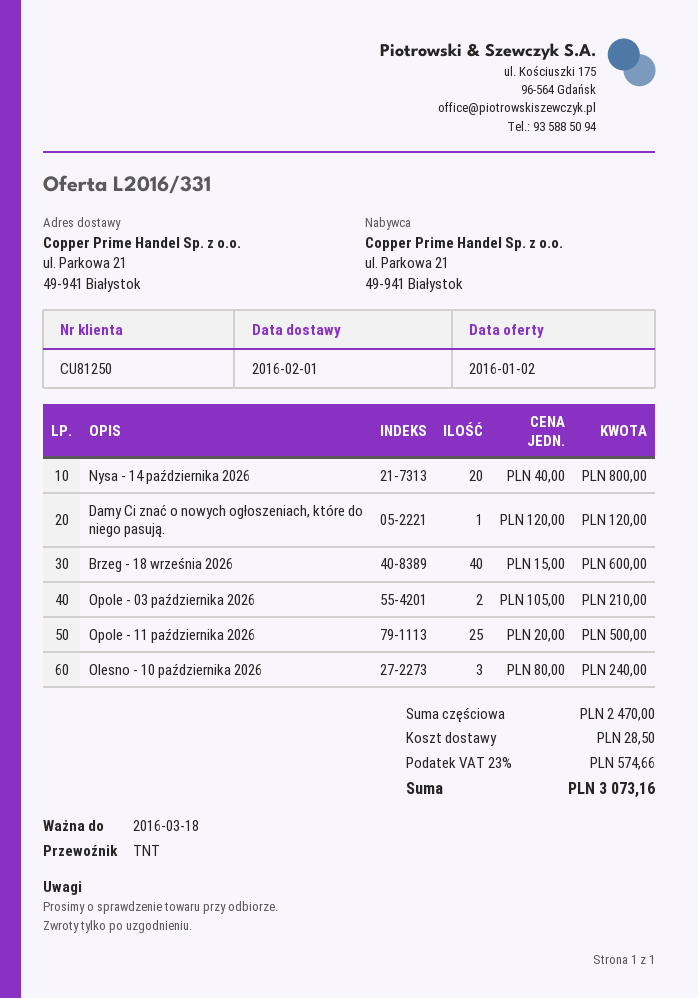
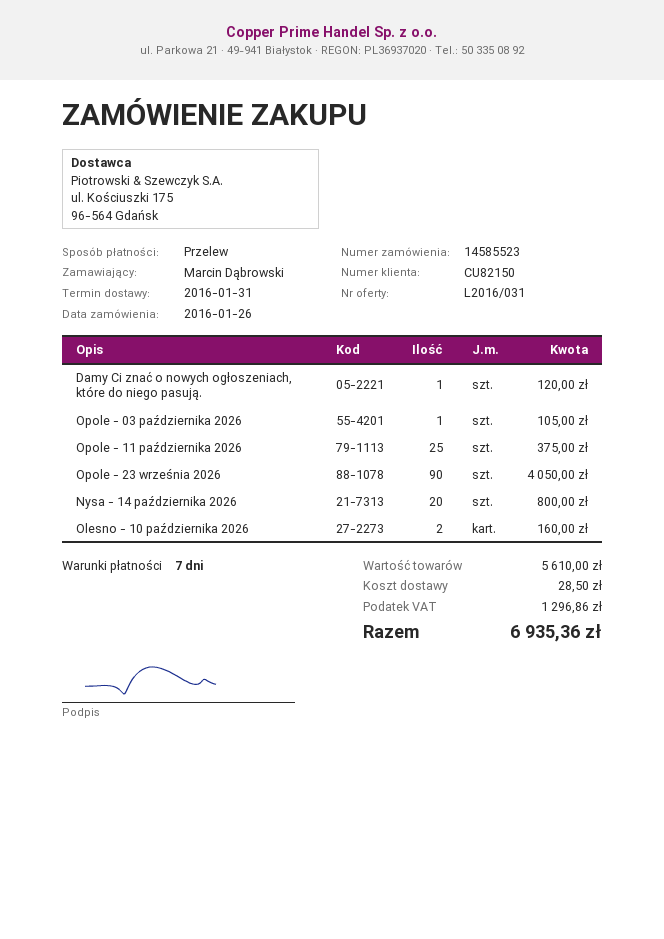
quote number: L2016/331 -> L2016/031
delivery date: 2016-02-01 -> 2016-01-31
customer number: CU81250 -> CU82150
Brzeg - 18 września 2026: 40 for 600.00 -> none
Opole - 03 października 2026: 2 for 210.00 -> 1 for 105.00
Opole - 11 października 2026: 25 for 500.00 -> 25 for 375.00
Olesno - 10 października 2026: 3 for 240.00 -> 2 for 160.00
Opole - 23 września 2026: none -> 90 for 4050.00
subtotal: 2470.00 -> 5610.00
tax: 574.66 -> 1296.86
total: 3073.16 -> 6935.36

